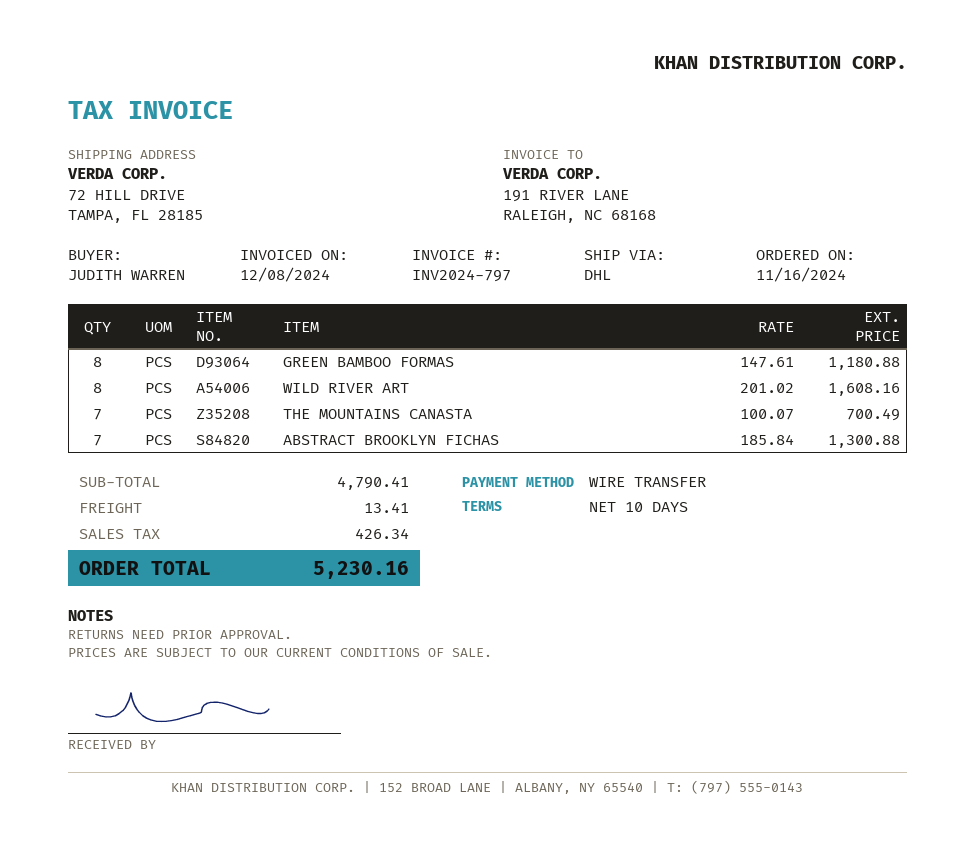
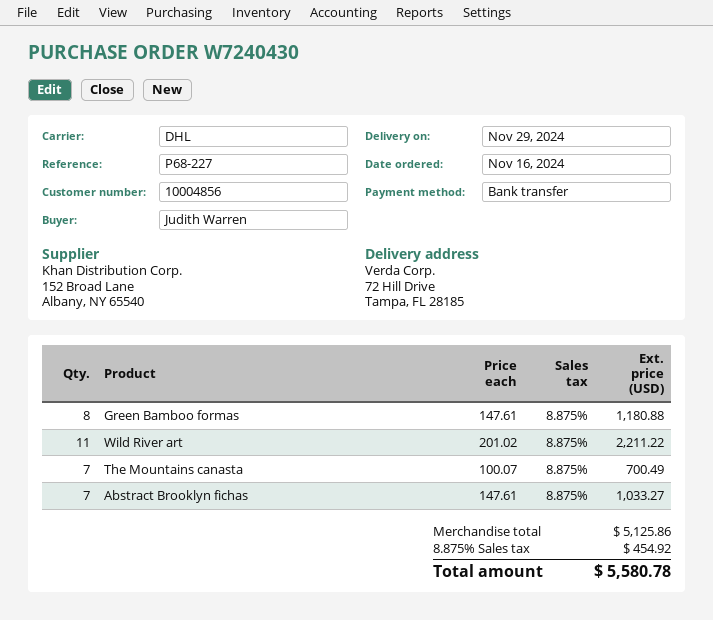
WILD RIVER ART: 8 x 201.02 = 1608.16 -> 11 x 201.02 = 2211.22
ABSTRACT BROOKLYN FICHAS: 7 x 185.84 = 1300.88 -> 7 x 147.61 = 1033.27
subtotal: 4790.41 -> 5125.86
shipping: 13.41 -> none
tax: 426.34 -> 454.92
total: 5230.16 -> 5580.78

